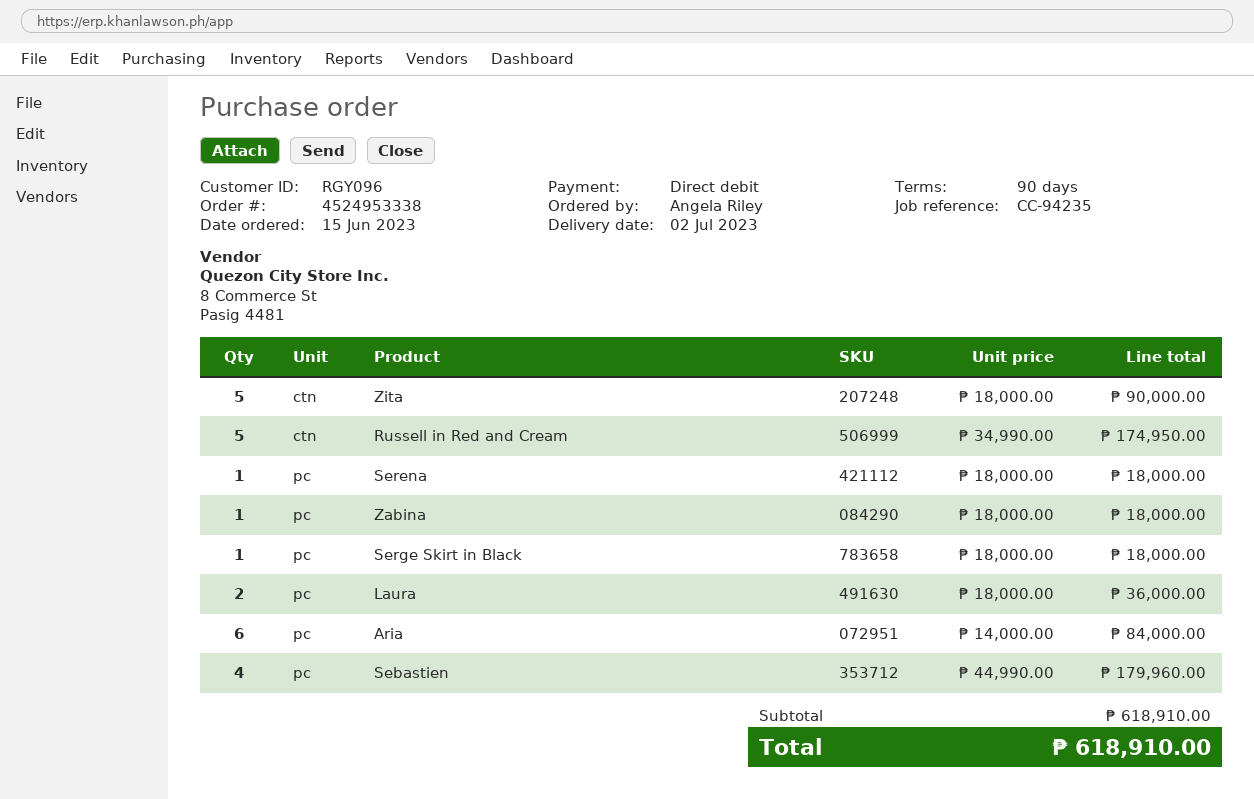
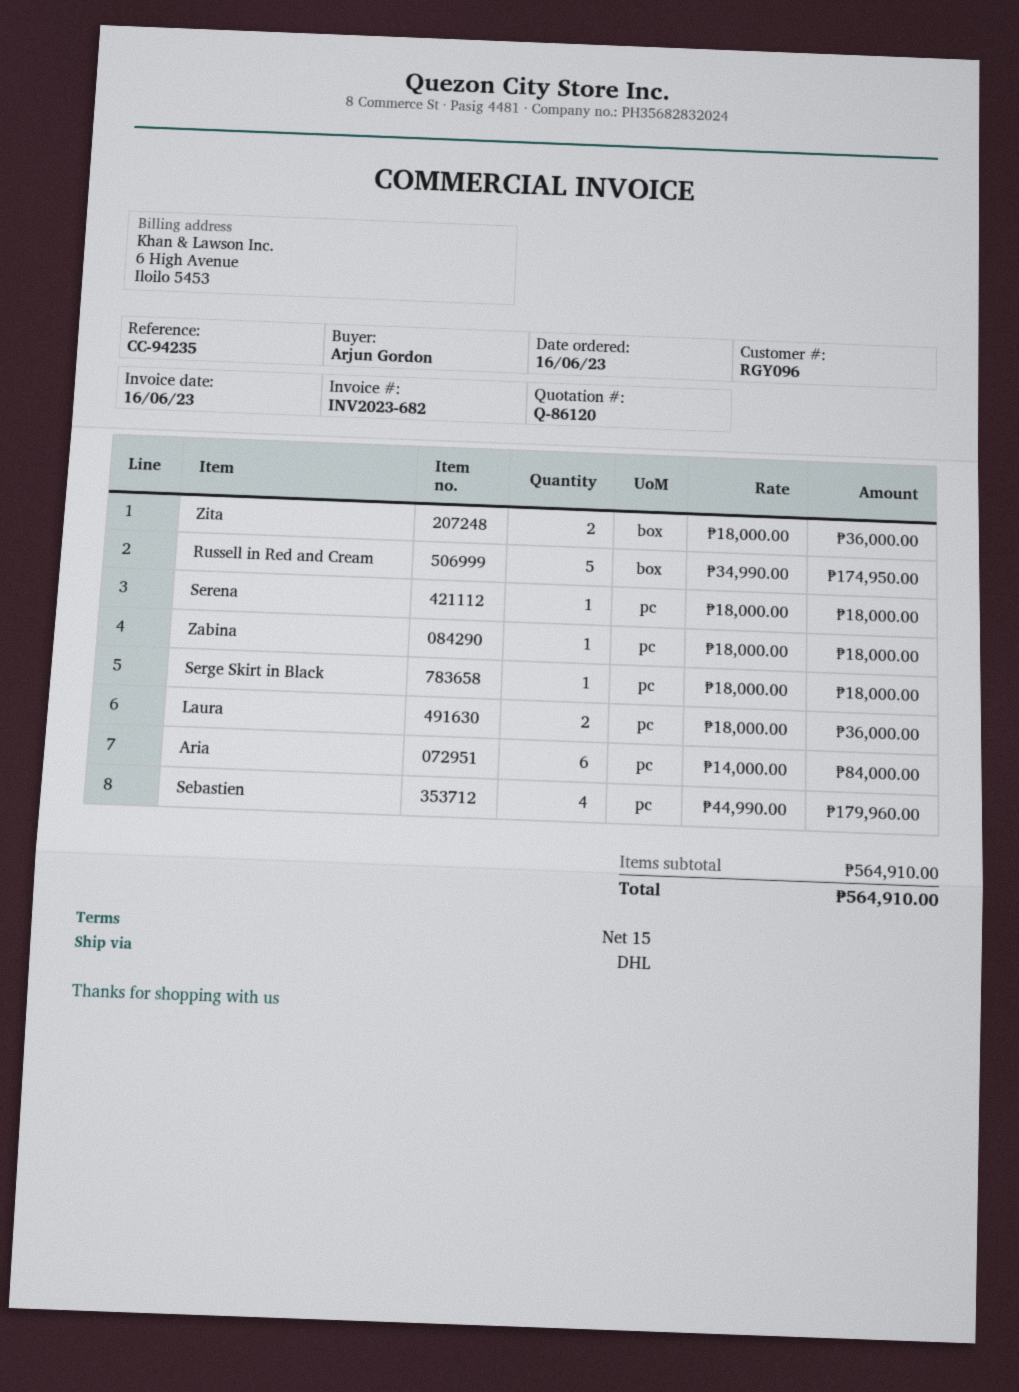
order date: 2023-06-15 -> 2023-06-16
payment terms: 90 days -> 15 days
ordered by: Angela Riley -> Arjun Gordon
Zita: 5 x 18000.00 = 90000.00 -> 2 x 18000.00 = 36000.00
subtotal: 618910.00 -> 564910.00
total: 618910.00 -> 564910.00

